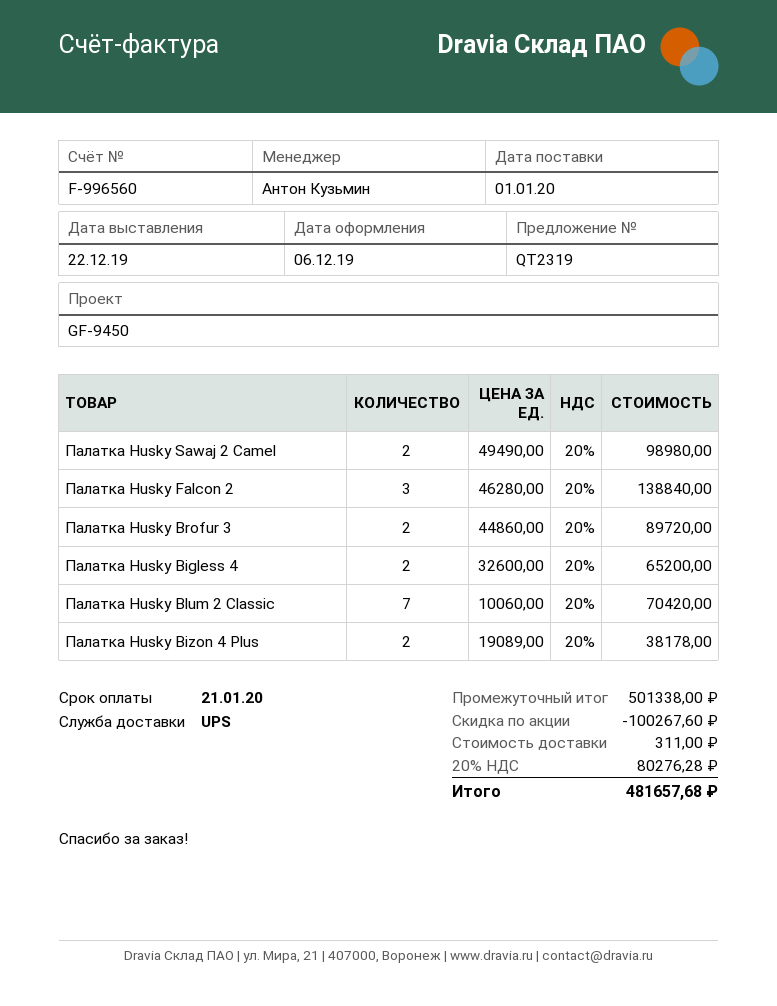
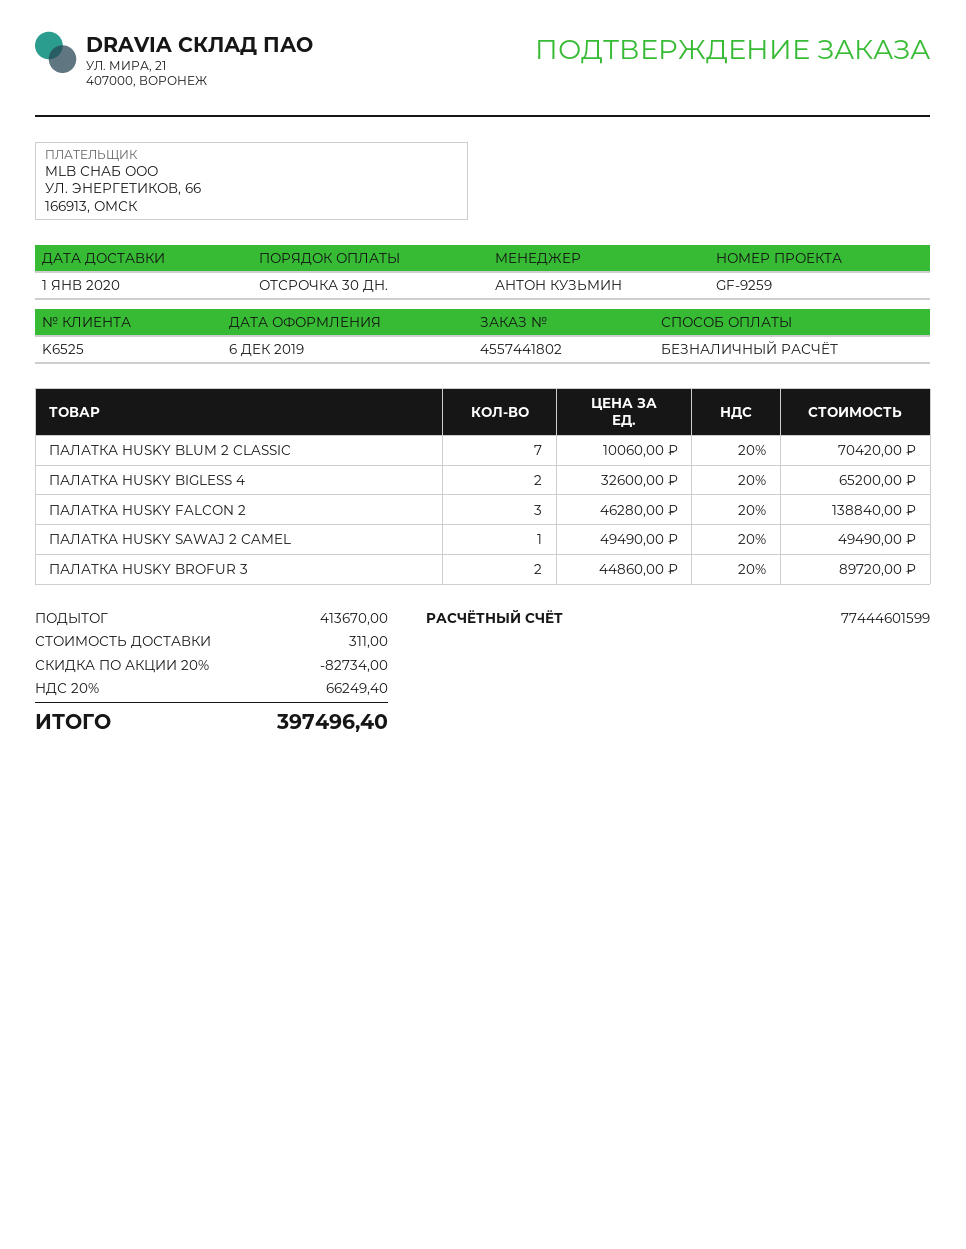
reference: GF-9450 -> GF-9259
Палатка Husky Sawaj 2 Camel: 2 x 49490.00 = 98980.00 -> 1 x 49490.00 = 49490.00
Палатка Husky Bizon 4 Plus: 2 x 19089.00 = 38178.00 -> none
subtotal: 501338.00 -> 413670.00
discount: 100267.60 -> 82734.00
tax: 20% = 80276.28 -> 20% = 66249.40
total: 481657.68 -> 397496.40

